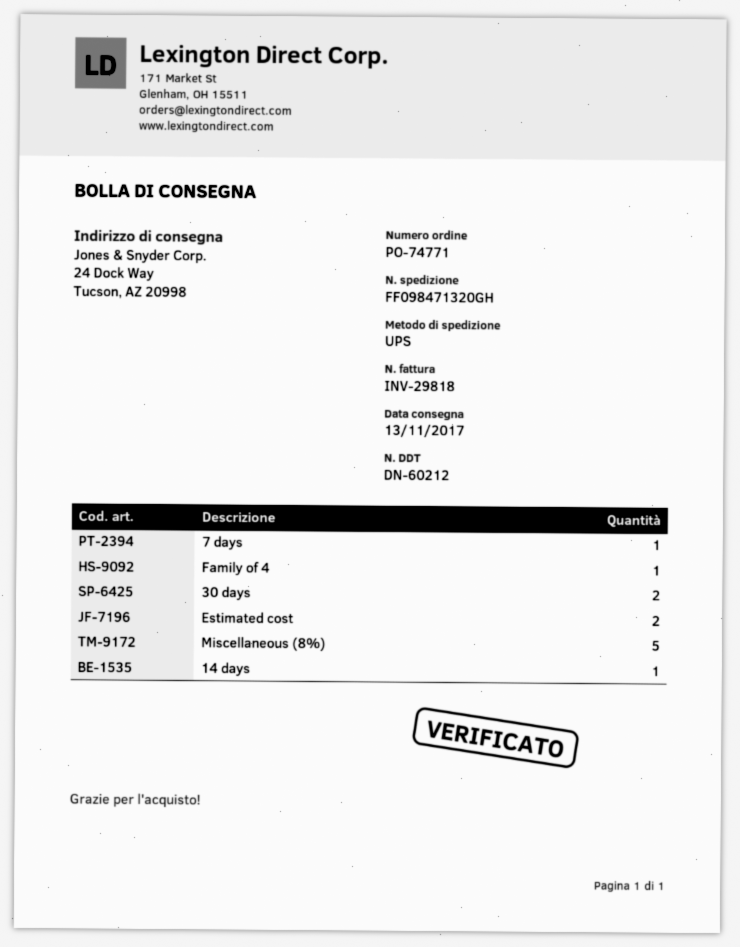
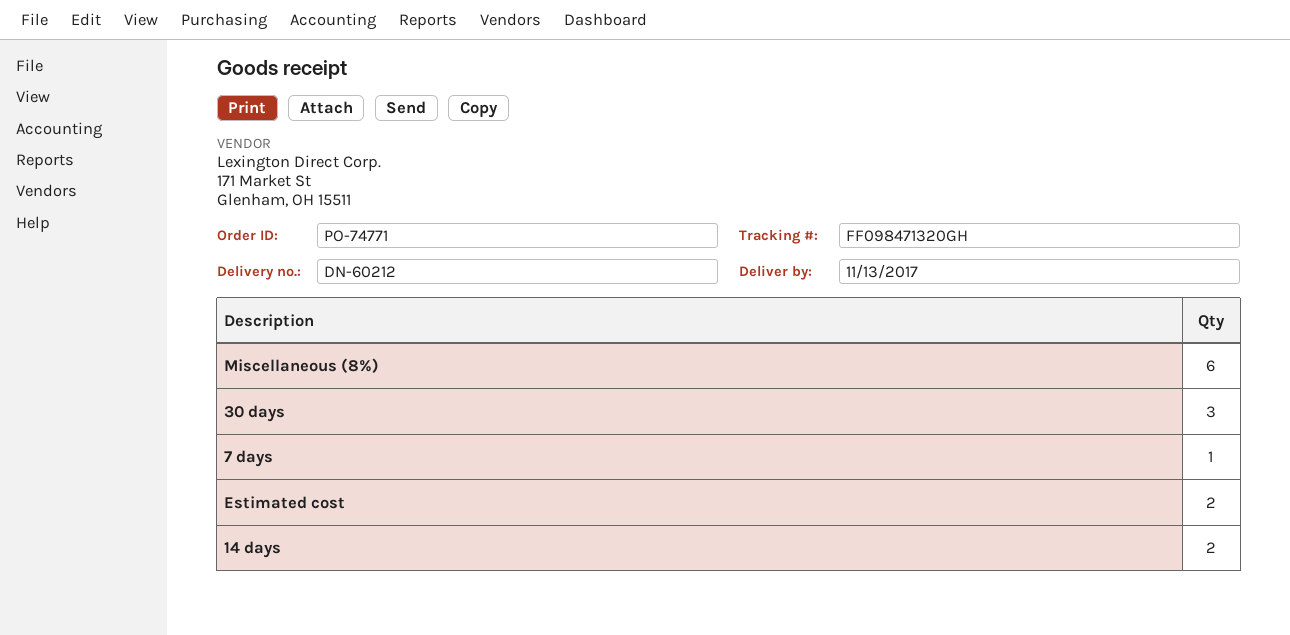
Family of 4: 1 -> none
30 days: 2 -> 3
Miscellaneous (8%): 5 -> 6
14 days: 1 -> 2

